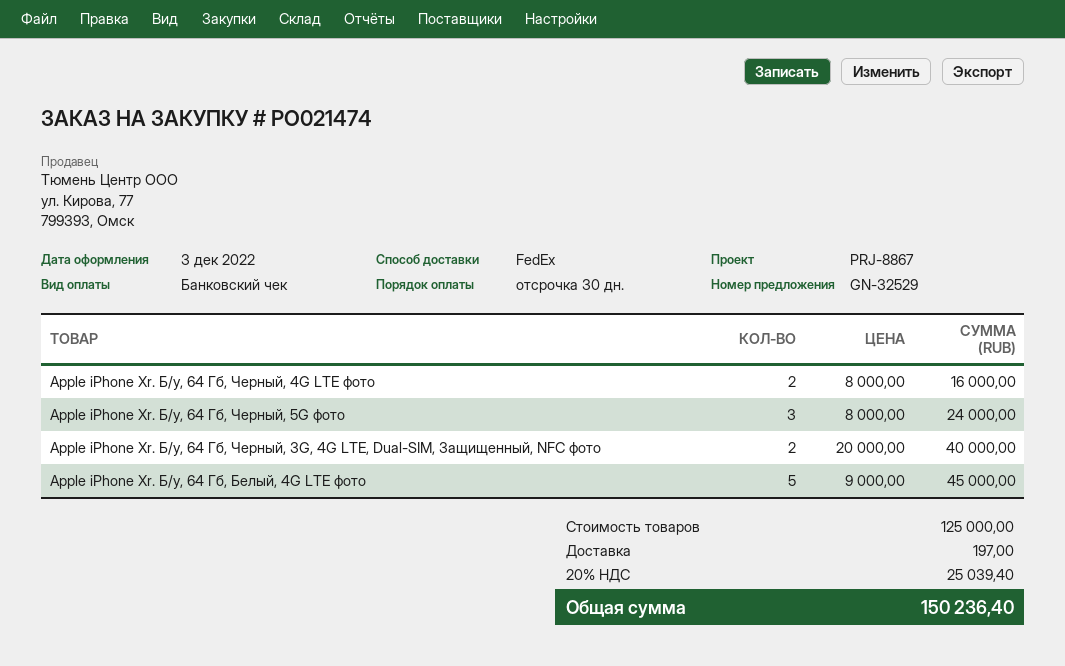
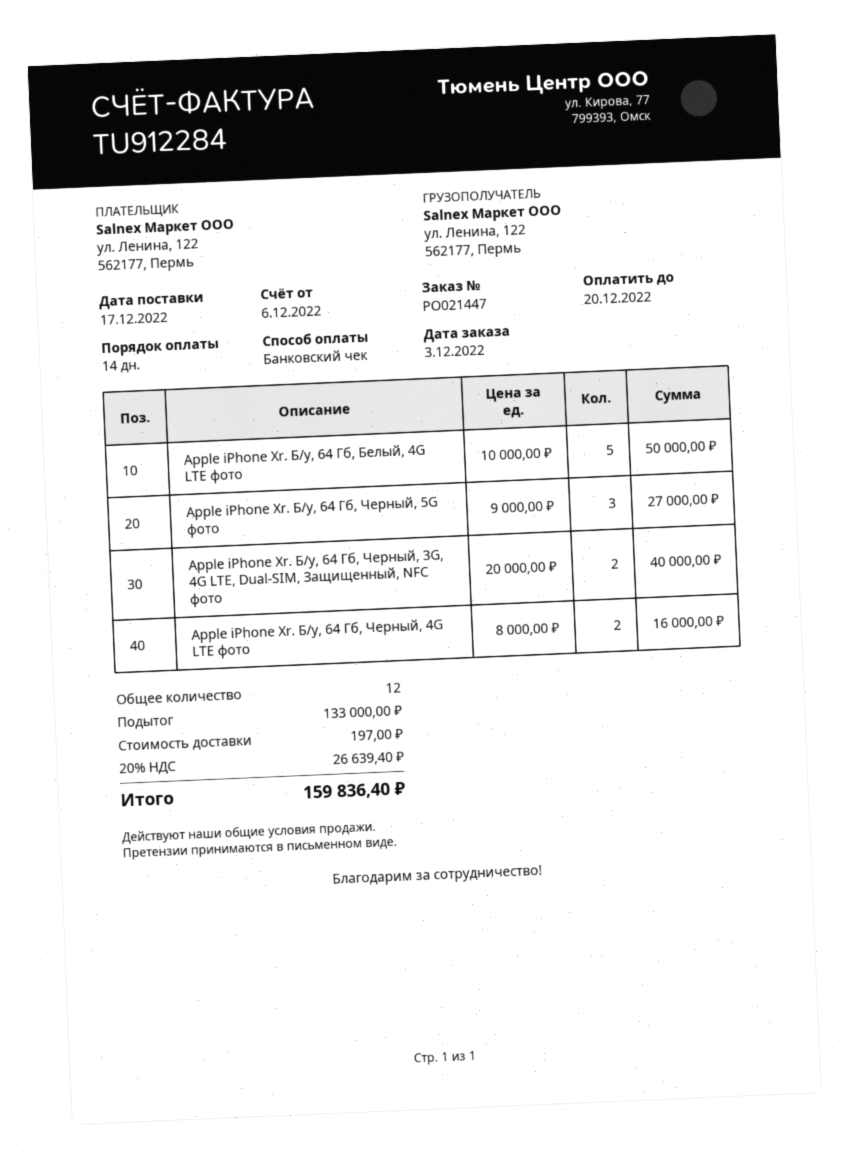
order number: PO021474 -> PO021447
payment terms: 30 days -> 14 days
Apple iPhone Xr. Б/у, 64 Гб, Черный, 5G фото: 3 x 8000.00 = 24000.00 -> 3 x 9000.00 = 27000.00
Apple iPhone Xr. Б/у, 64 Гб, Белый, 4G LTE фото: 5 x 9000.00 = 45000.00 -> 5 x 10000.00 = 50000.00
subtotal: 125000.00 -> 133000.00
tax: 20% = 25039.40 -> 20% = 26639.40
total: 150236.40 -> 159836.40

